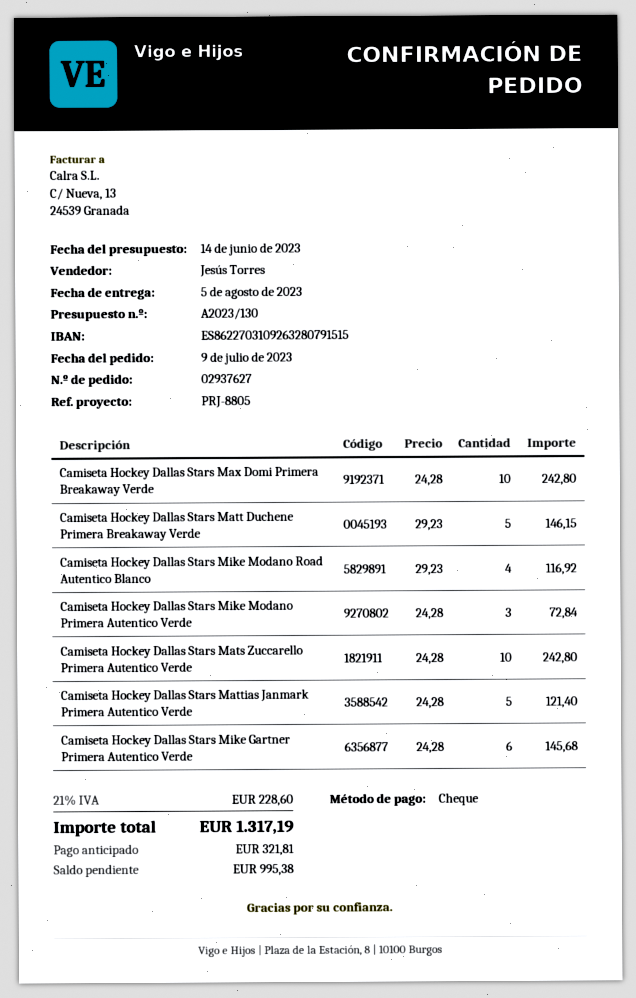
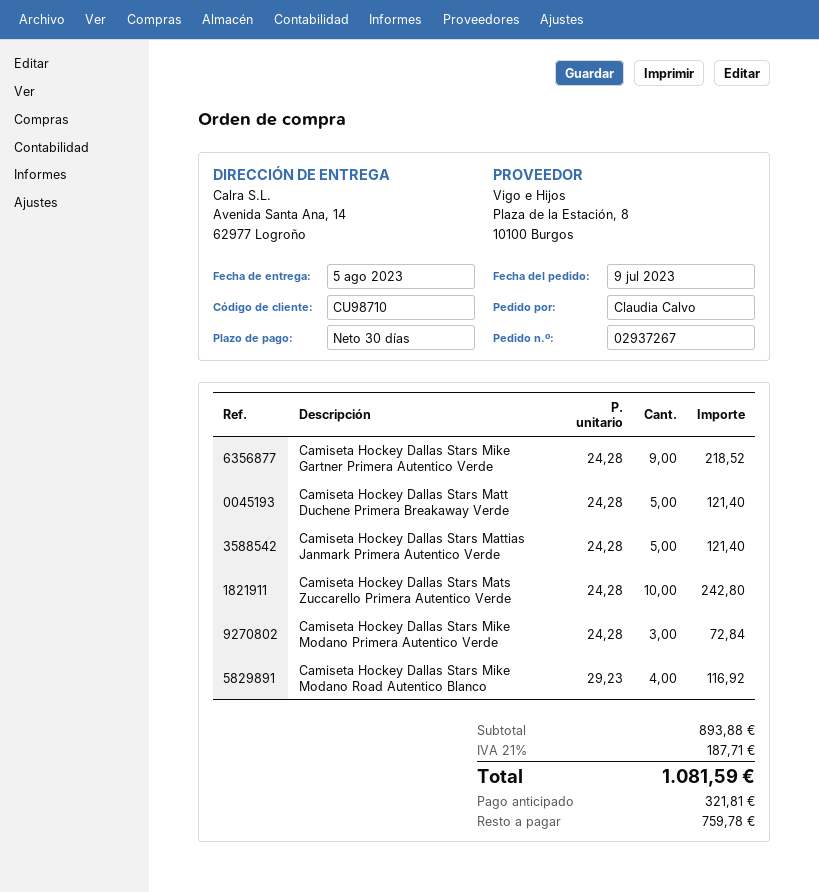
order number: 02937627 -> 02937267
Camiseta Hockey Dallas Stars Max Domi Primera Breakaway Verde: 10 x 24.28 = 242.80 -> none
Camiseta Hockey Dallas Stars Matt Duchene Primera Breakaway Verde: 5 x 29.23 = 146.15 -> 5 x 24.28 = 121.40
Camiseta Hockey Dallas Stars Mike Gartner Primera Autentico Verde: 6 x 24.28 = 145.68 -> 9 x 24.28 = 218.52
tax: 21% = 228.60 -> 21% = 187.71
total: 1317.19 -> 1081.59
balance: 995.38 -> 759.78

